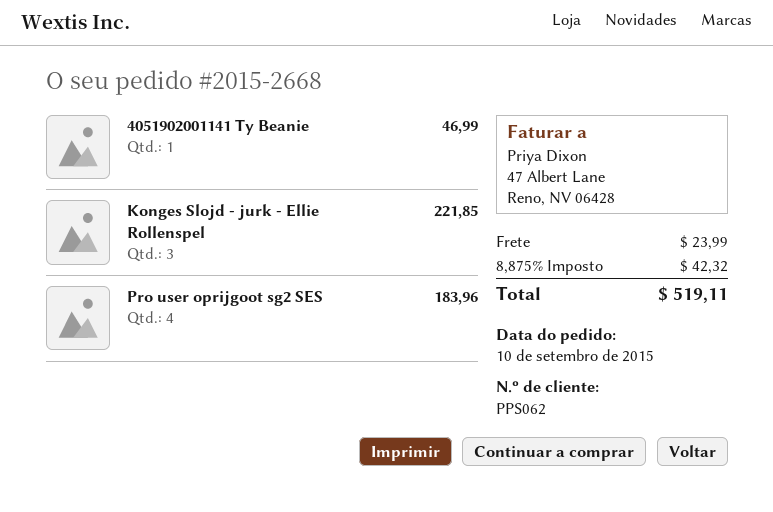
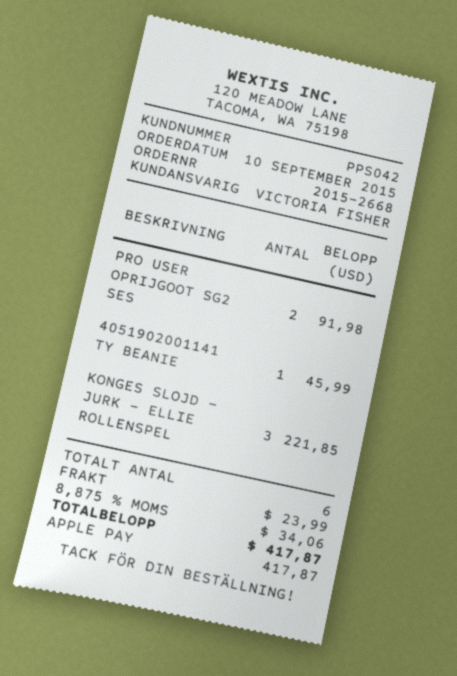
customer number: PPS062 -> PPS042
4051902001141 Ty Beanie: 1 for 46.99 -> 1 for 45.99
Pro user oprijgoot sg2 SES: 4 for 183.96 -> 2 for 91.98
tax: 8.875% = 42.32 -> 8.875% = 34.06
total: 519.11 -> 417.87

